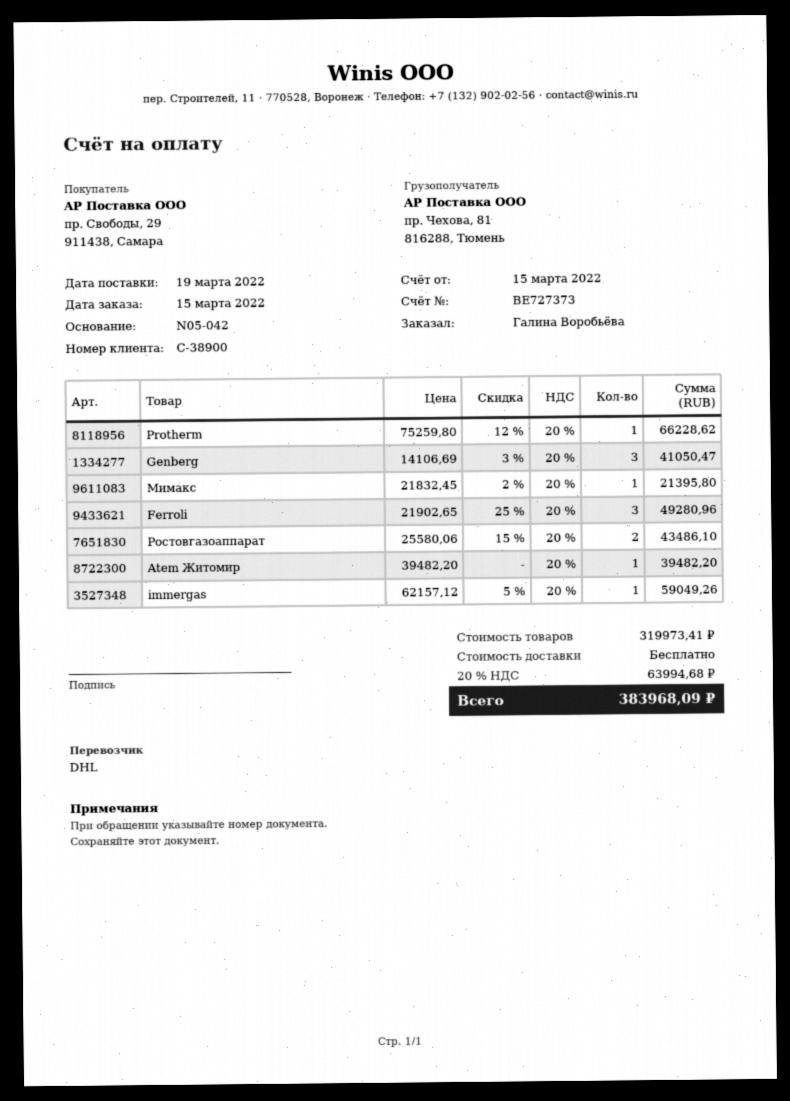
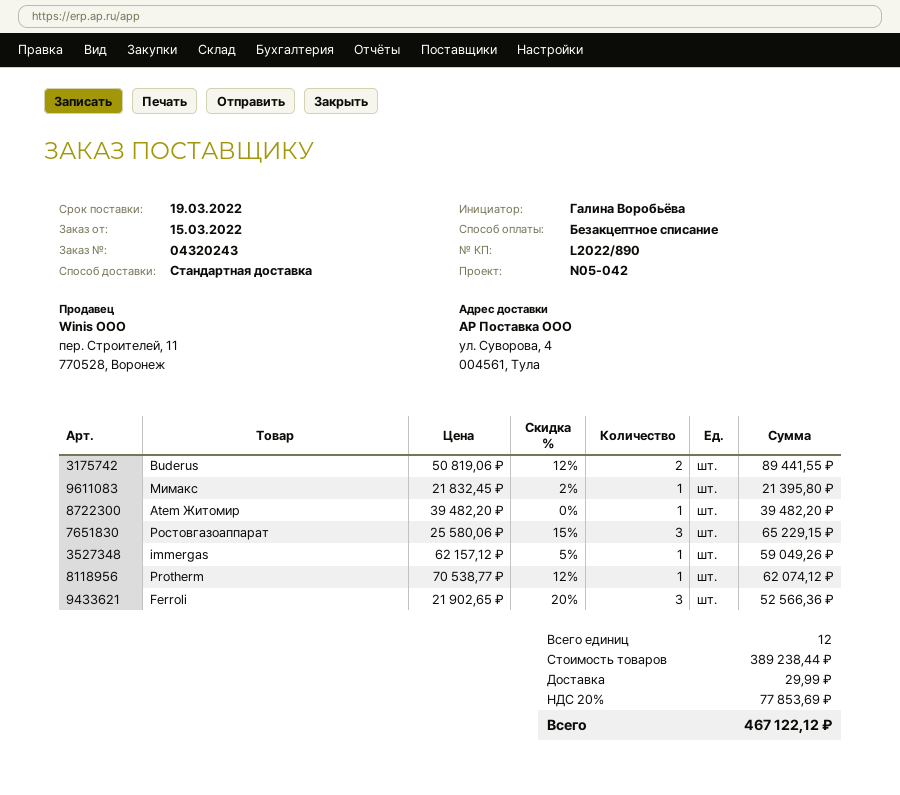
shipping method: DHL -> standard
ship to: пр. Чехова, 81, 816288, Тюмень -> ул. Суворова, 4, 004561, Тула
Protherm: 1 x 75259.80 - 12% = 66228.62 -> 1 x 70538.77 - 12% = 62074.12
Genberg: 3 x 14106.69 - 3% = 41050.47 -> none
Ferroli: 3 x 21902.65 - 25% = 49280.96 -> 3 x 21902.65 - 20% = 52566.36
Ростовгазоаппарат: 2 x 25580.06 - 15% = 43486.10 -> 3 x 25580.06 - 15% = 65229.15
Buderus: none -> 2 x 50819.06 - 12% = 89441.55
subtotal: 319973.41 -> 389238.44
shipping: 0.00 -> 29.99
tax: 20% = 63994.68 -> 20% = 77853.69
total: 383968.09 -> 467122.12

